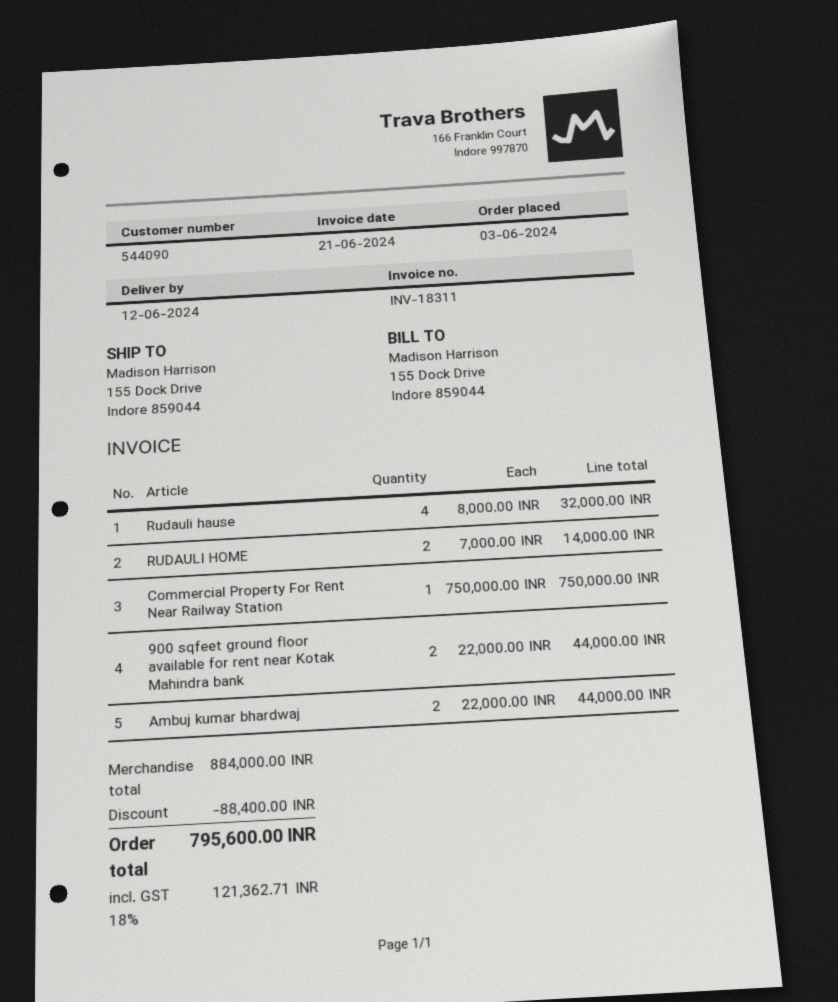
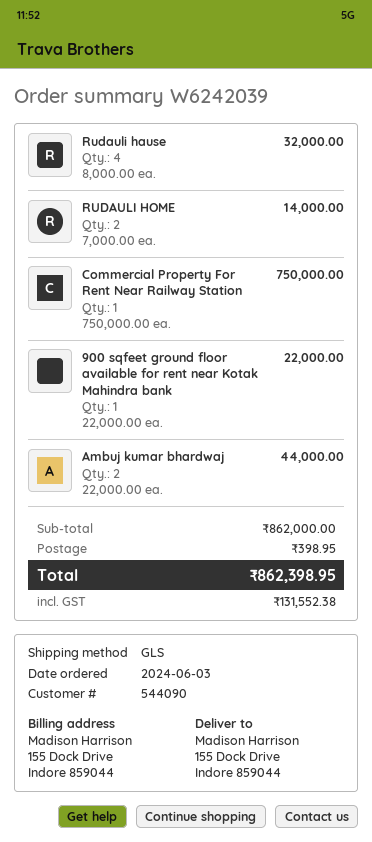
900 sqfeet ground floor available for rent near Kotak Mahindra bank: 2 x 22000.00 = 44000.00 -> 1 x 22000.00 = 22000.00
subtotal: 884000.00 -> 862000.00
discount: 88400.00 -> none
shipping: none -> 398.95
tax: 121362.71 -> 131552.38
total: 795600.00 -> 862398.95

